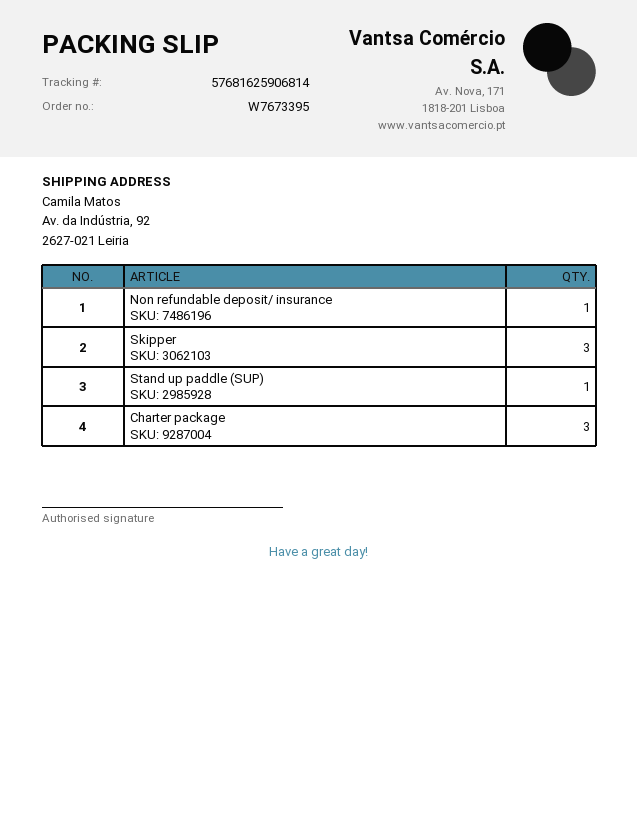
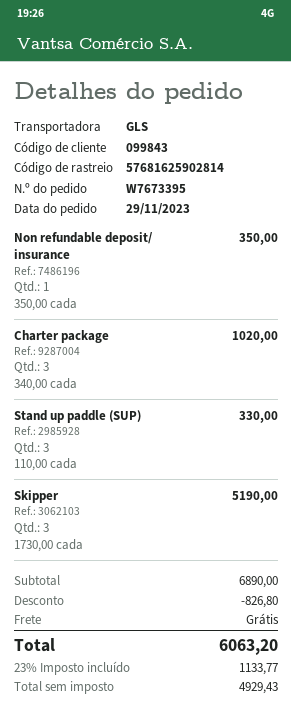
tracking number: 57681625906814 -> 57681625902814
Stand up paddle (SUP): 1 -> 3

